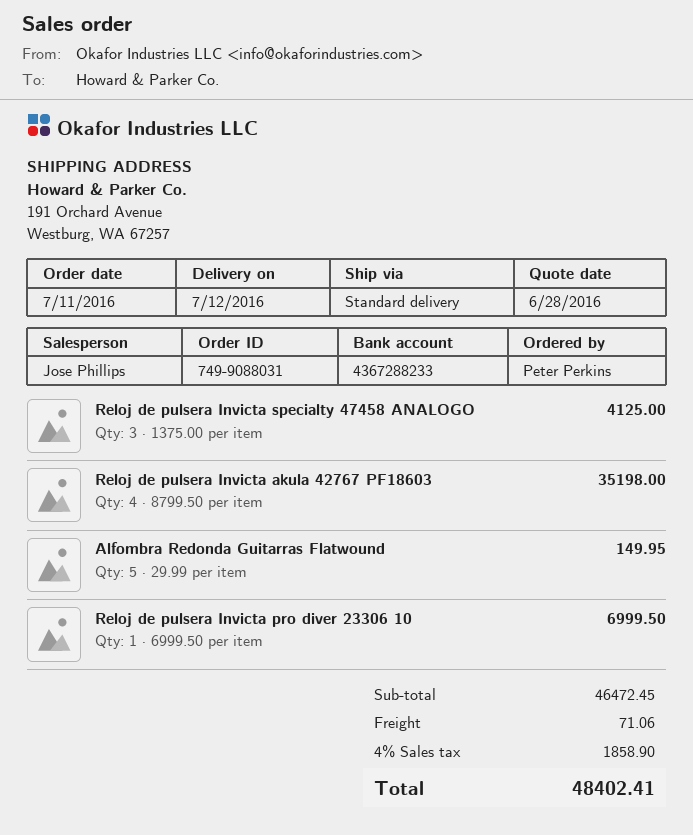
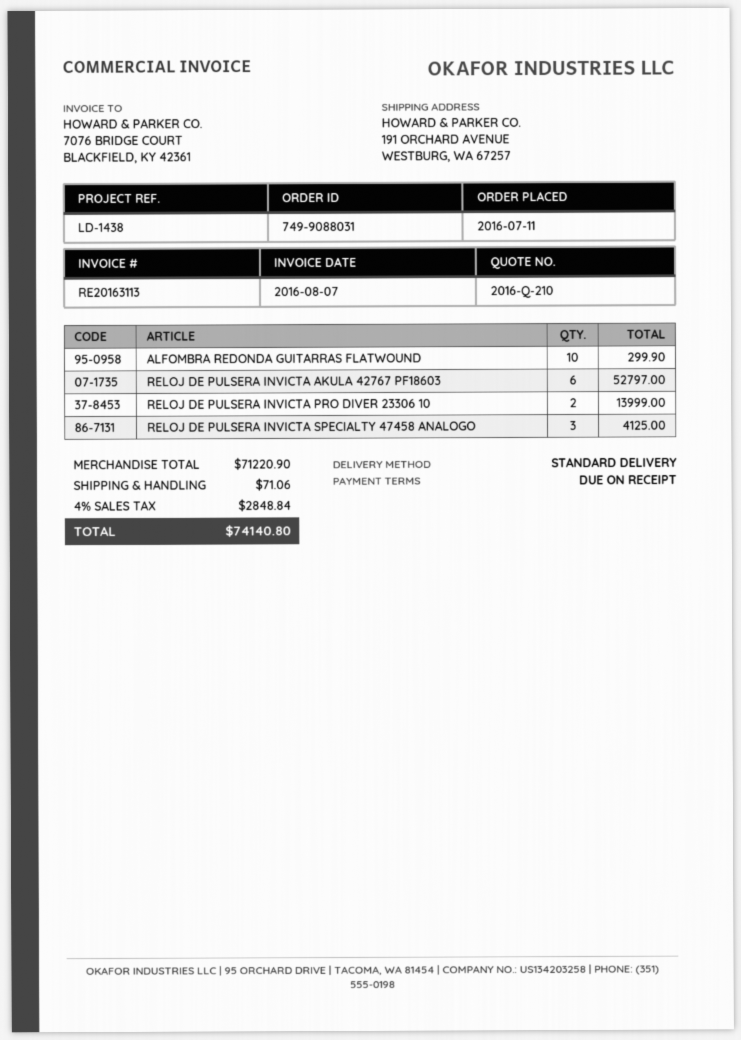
Reloj de pulsera Invicta akula 42767 PF18603: 4 for 35198.00 -> 6 for 52797.00
Alfombra Redonda Guitarras Flatwound: 5 for 149.95 -> 10 for 299.90
Reloj de pulsera Invicta pro diver 23306 10: 1 for 6999.50 -> 2 for 13999.00
subtotal: 46472.45 -> 71220.90
tax: 4% = 1858.90 -> 4% = 2848.84
total: 48402.41 -> 74140.80

